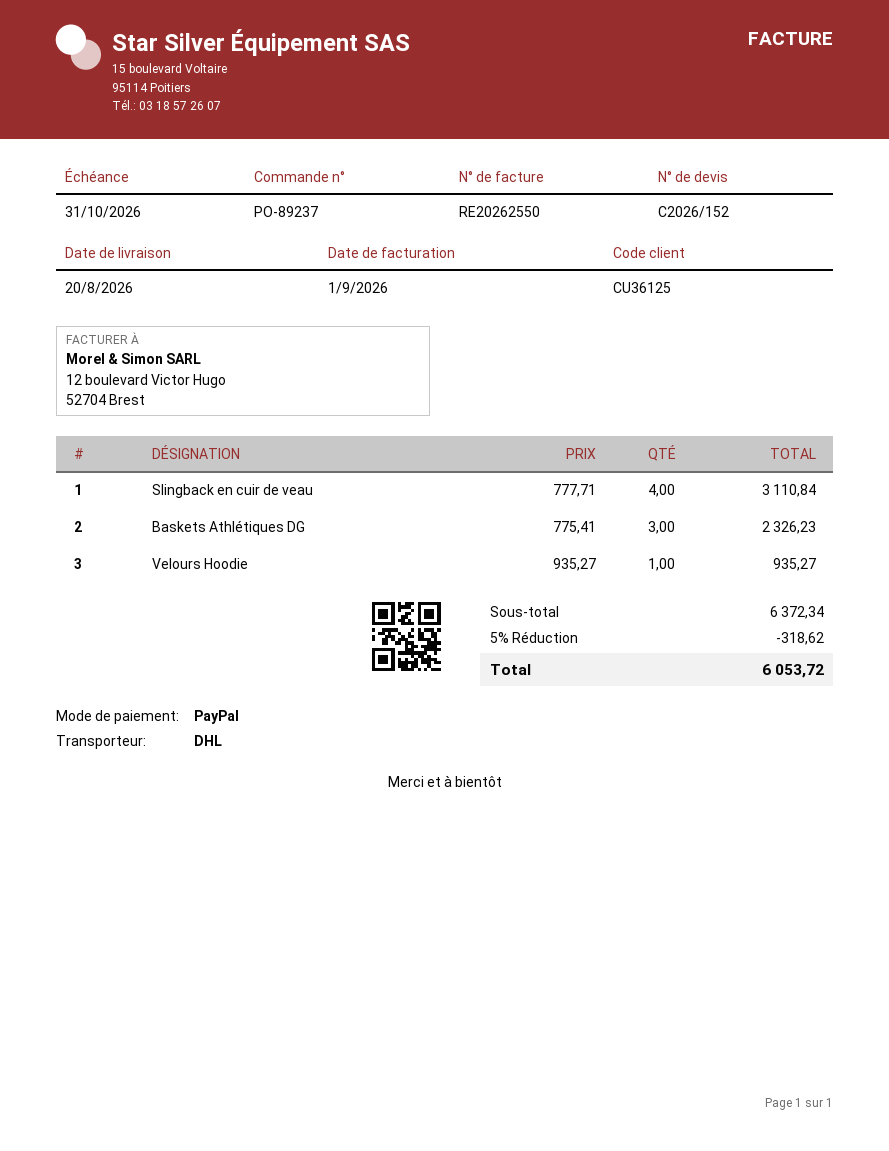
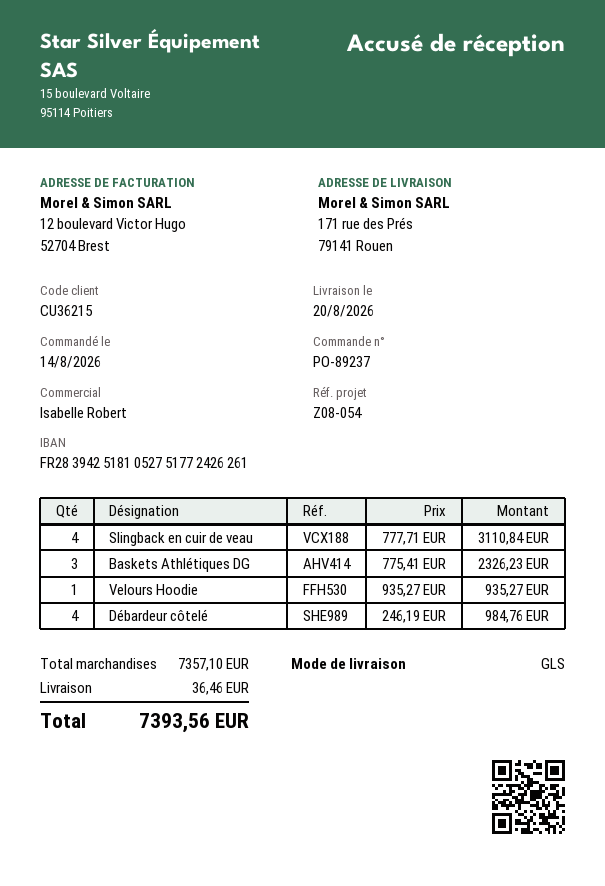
customer number: CU36125 -> CU36215
shipping method: DHL -> GLS
Débardeur côtelé: none -> 4 x 246.19 = 984.76
subtotal: 6372.34 -> 7357.10
discount: 5% = 318.62 -> none
shipping: none -> 36.46
total: 6053.72 -> 7393.56

